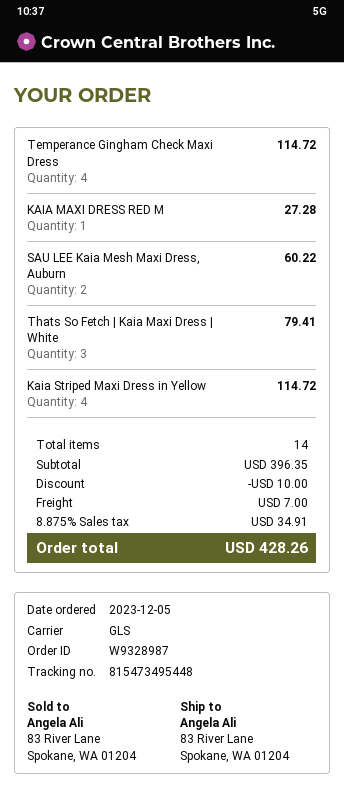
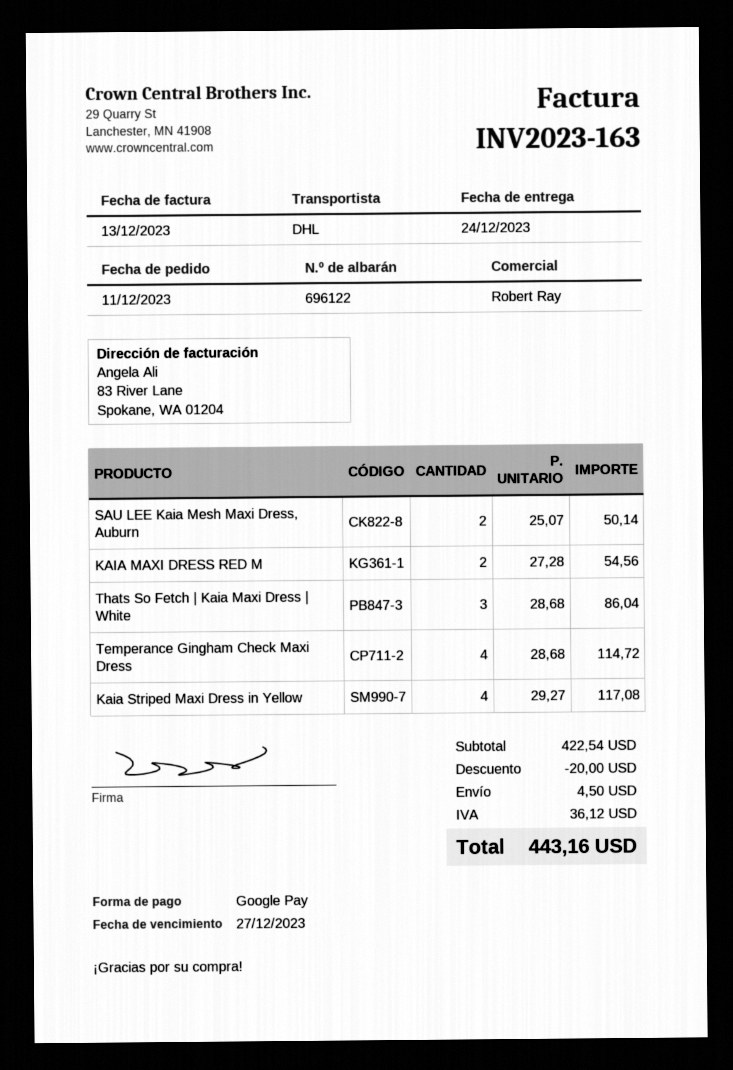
order date: 2023-12-05 -> 2023-12-11
shipping method: GLS -> DHL
KAIA MAXI DRESS RED M: 1 for 27.28 -> 2 for 54.56
SAU LEE Kaia Mesh Maxi Dress, Auburn: 2 for 60.22 -> 2 for 50.14
Thats So Fetch | Kaia Maxi Dress | White: 3 for 79.41 -> 3 for 86.04
Kaia Striped Maxi Dress in Yellow: 4 for 114.72 -> 4 for 117.08
subtotal: 396.35 -> 422.54
discount: 10.00 -> 20.00
shipping: 7.00 -> 4.50
tax: 34.91 -> 36.12
total: 428.26 -> 443.16

